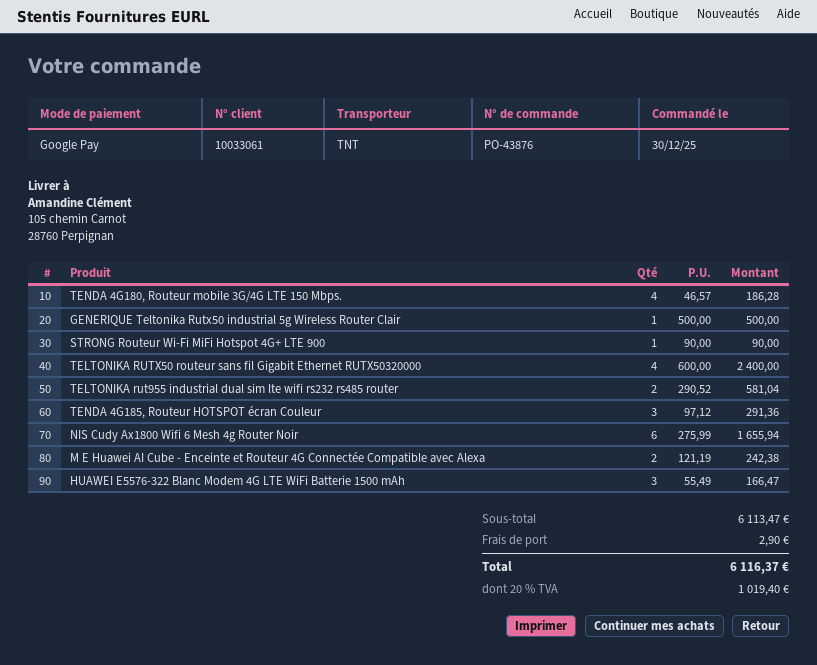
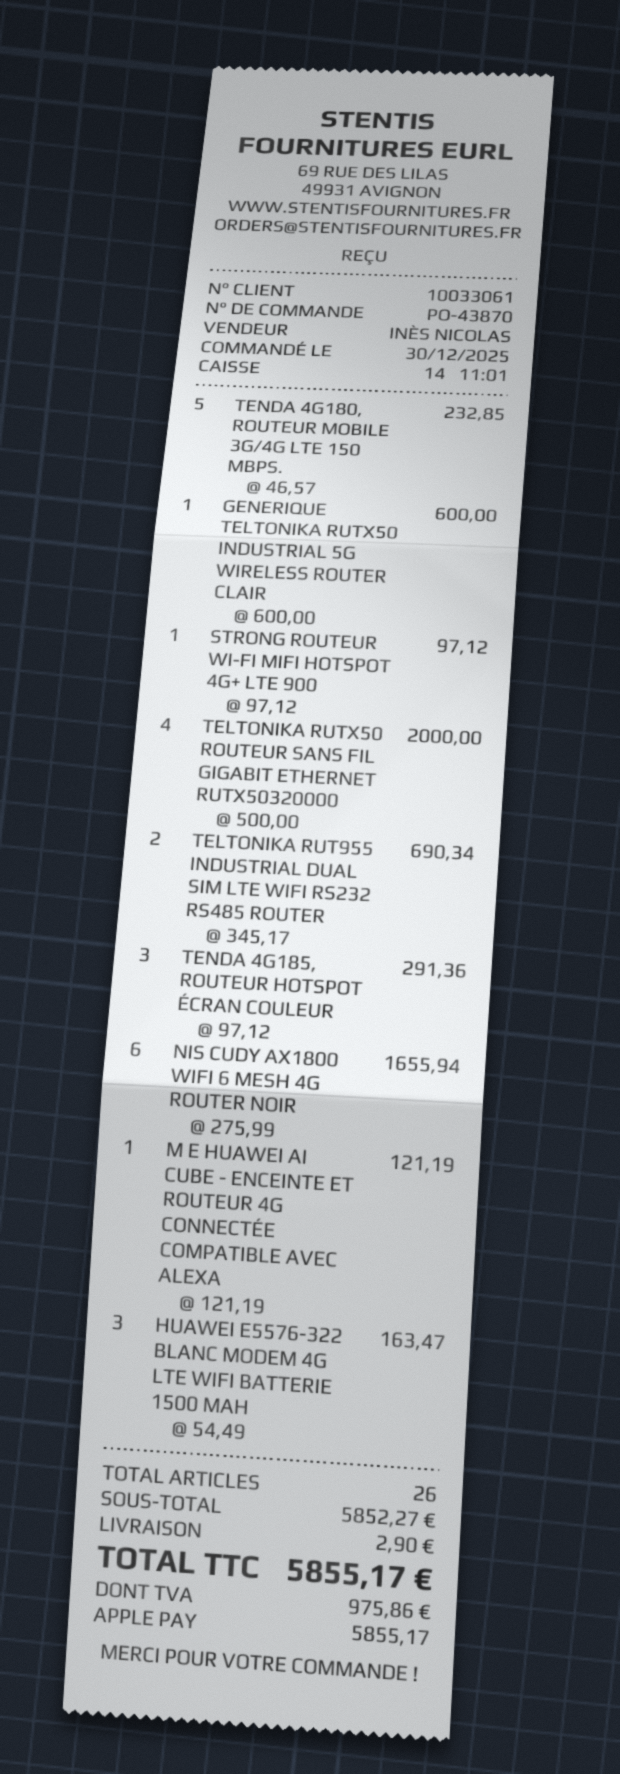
order number: PO-43876 -> PO-43870
payment method: Google Pay -> Apple Pay
TENDA 4G180, Routeur mobile 3G/4G LTE 150 Mbps.: 4 x 46.57 = 186.28 -> 5 x 46.57 = 232.85
GENERIQUE Teltonika Rutx50 industrial 5g Wireless Router Clair: 1 x 500.00 = 500.00 -> 1 x 600.00 = 600.00
STRONG Routeur Wi-Fi MiFi Hotspot 4G+ LTE 900: 1 x 90.00 = 90.00 -> 1 x 97.12 = 97.12
TELTONIKA RUTX50 routeur sans fil Gigabit Ethernet RUTX50320000: 4 x 600.00 = 2400.00 -> 4 x 500.00 = 2000.00
TELTONIKA rut955 industrial dual sim lte wifi rs232 rs485 router: 2 x 290.52 = 581.04 -> 2 x 345.17 = 690.34
M E Huawei AI Cube - Enceinte et Routeur 4G Connectée Compatible avec Alexa: 2 x 121.19 = 242.38 -> 1 x 121.19 = 121.19
HUAWEI E5576-322 Blanc Modem 4G LTE WiFi Batterie 1500 mAh: 3 x 55.49 = 166.47 -> 3 x 54.49 = 163.47
subtotal: 6113.47 -> 5852.27
tax: 1019.40 -> 975.86
total: 6116.37 -> 5855.17

